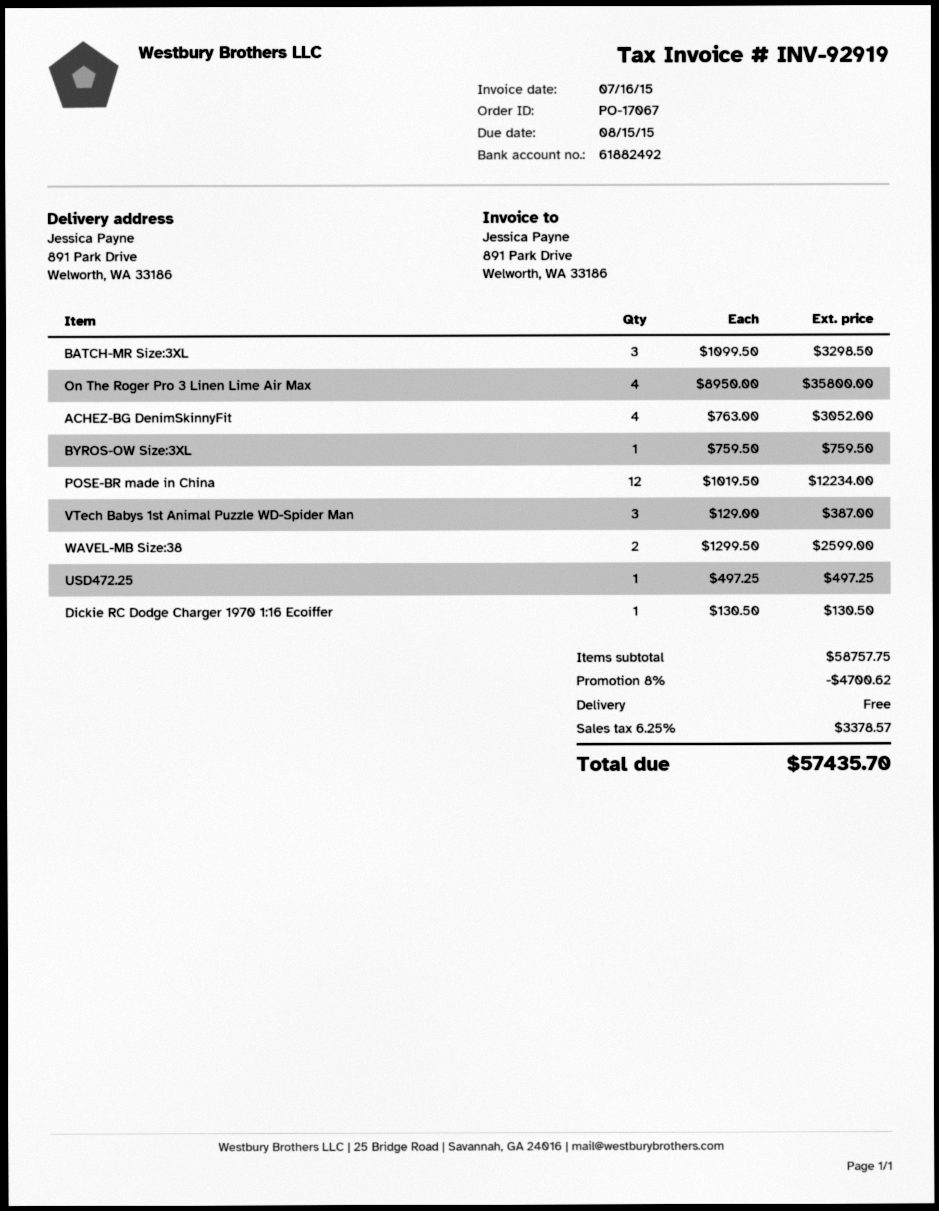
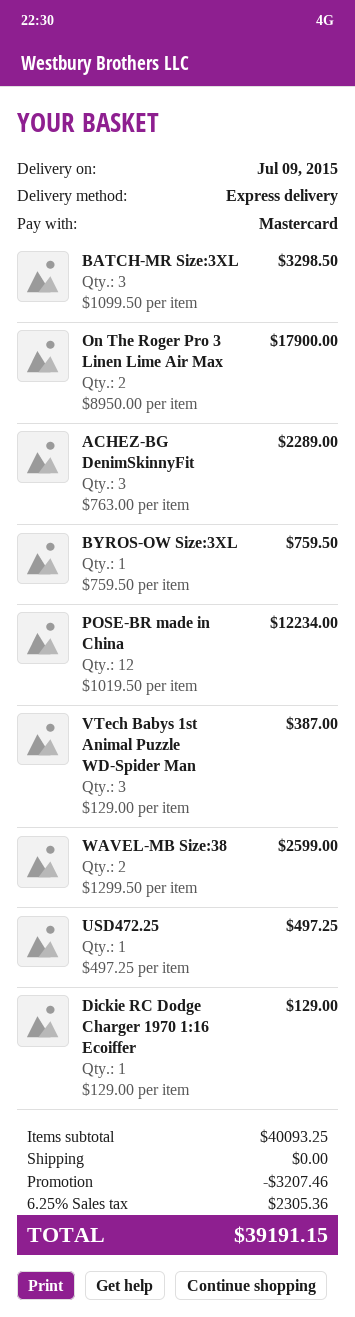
On The Roger Pro 3 Linen Lime Air Max: 4 x 8950.00 = 35800.00 -> 2 x 8950.00 = 17900.00
ACHEZ-BG DenimSkinnyFit: 4 x 763.00 = 3052.00 -> 3 x 763.00 = 2289.00
Dickie RC Dodge Charger 1970 1:16 Ecoiffer: 1 x 130.50 = 130.50 -> 1 x 129.00 = 129.00
subtotal: 58757.75 -> 40093.25
discount: 4700.62 -> 3207.46
tax: 6.25% = 3378.57 -> 6.25% = 2305.36
total: 57435.70 -> 39191.15

